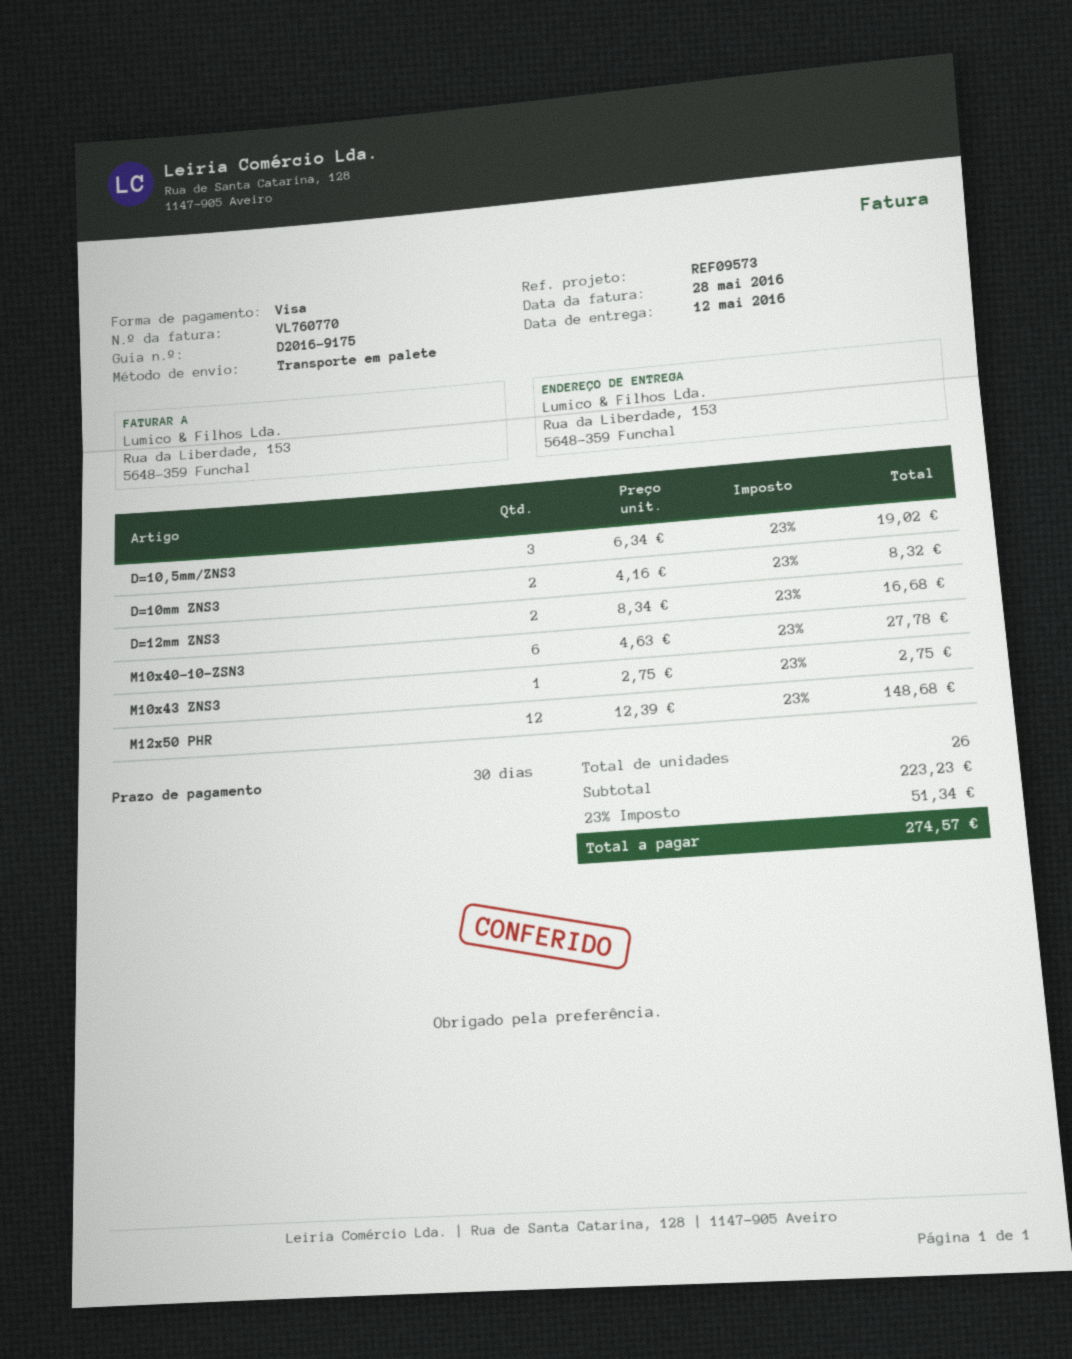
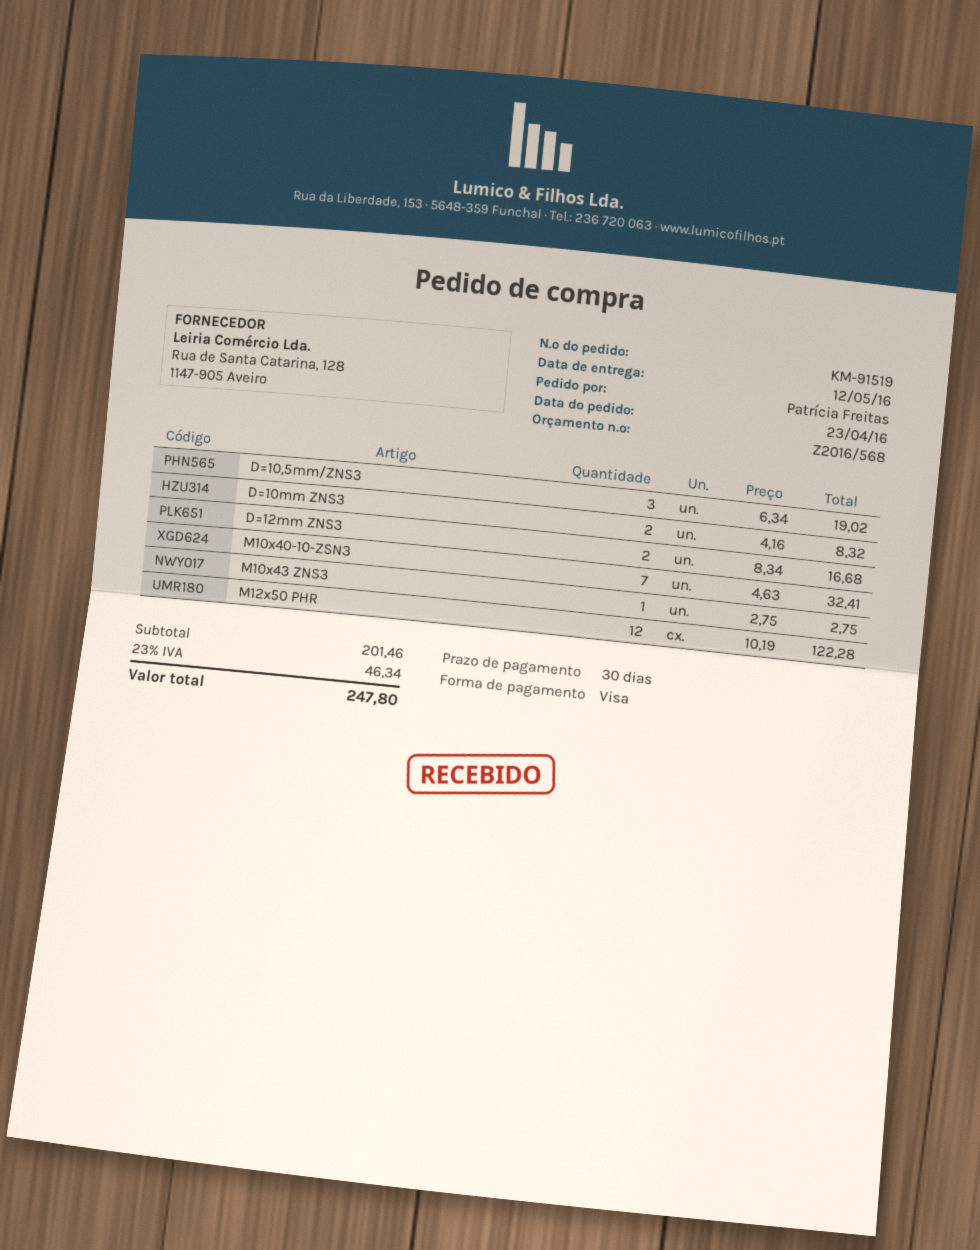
M10x40-10-ZSN3: 6 x 4.63 = 27.78 -> 7 x 4.63 = 32.41
M12x50 PHR: 12 x 12.39 = 148.68 -> 12 x 10.19 = 122.28
subtotal: 223.23 -> 201.46
tax: 23% = 51.34 -> 23% = 46.34
total: 274.57 -> 247.80

